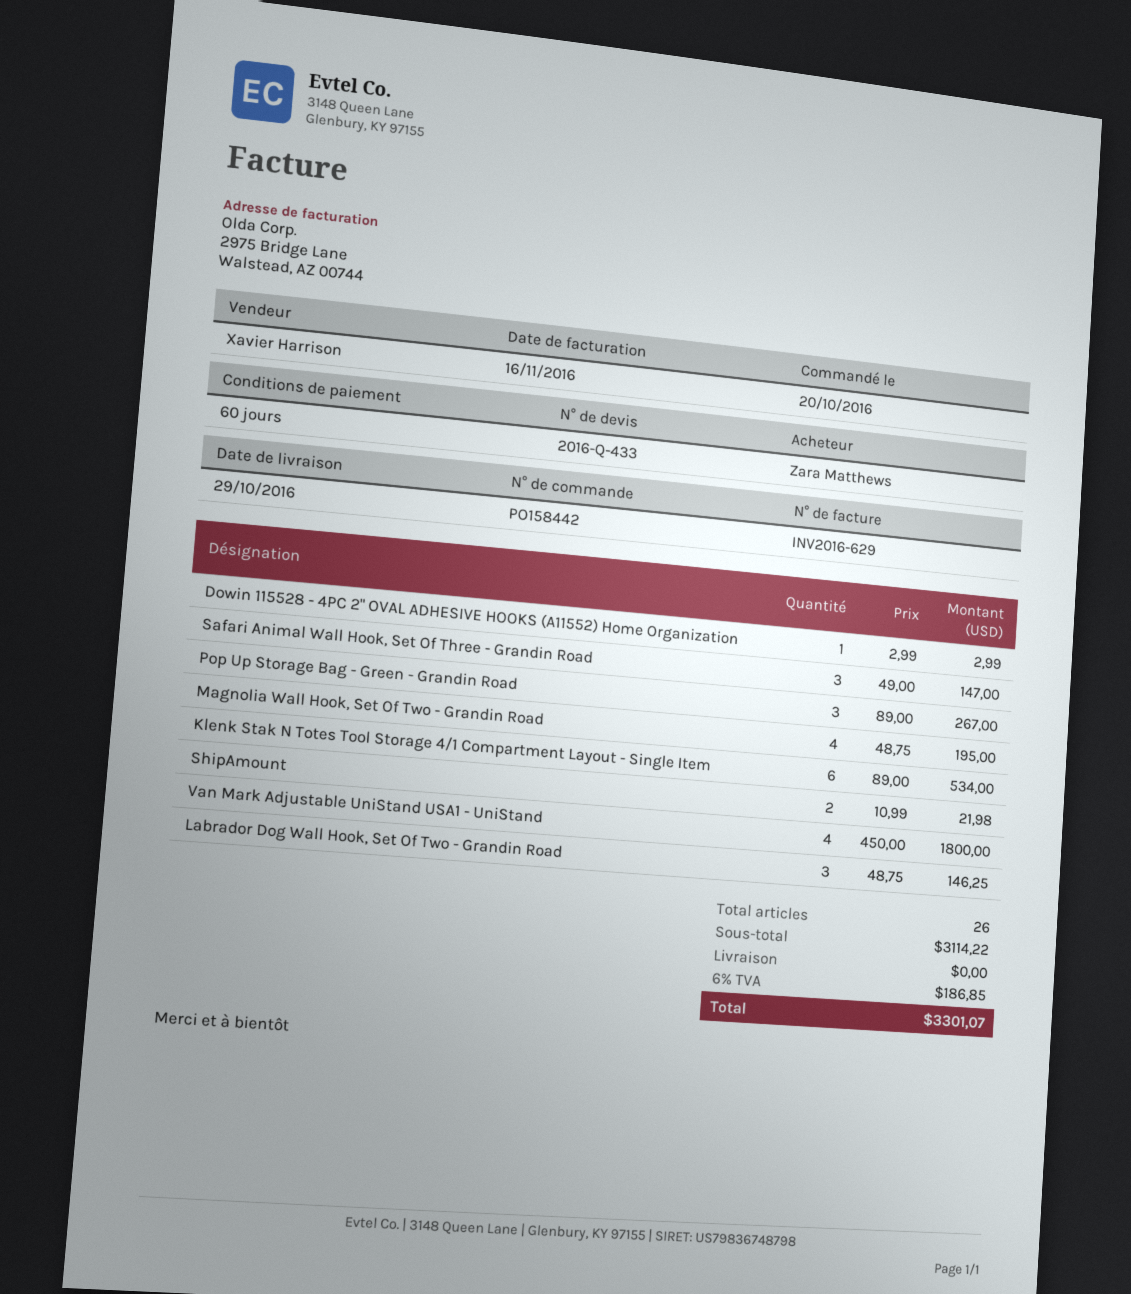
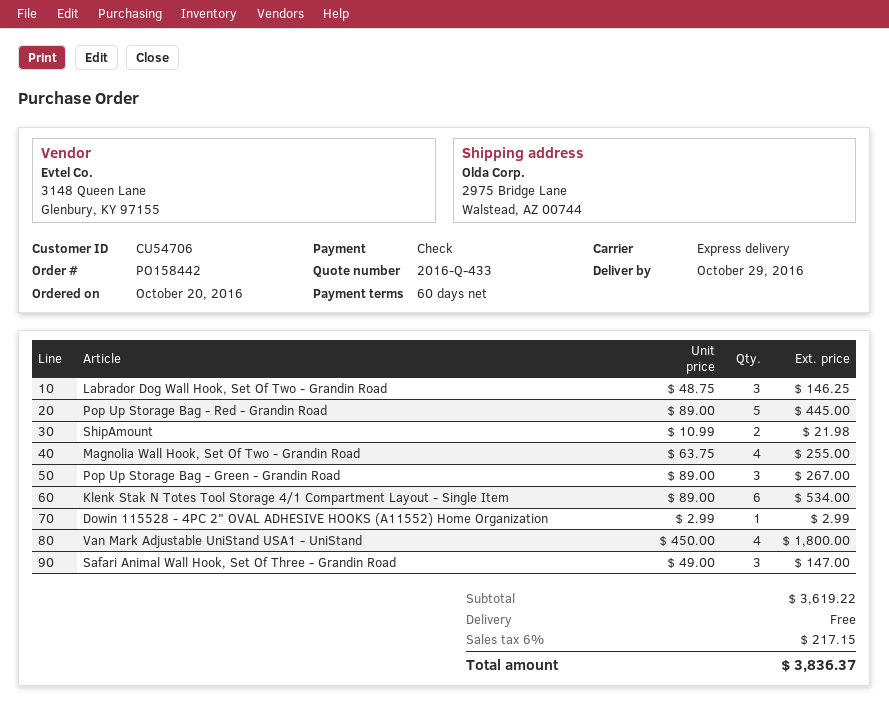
Magnolia Wall Hook, Set Of Two - Grandin Road: 4 x 48.75 = 195.00 -> 4 x 63.75 = 255.00
Pop Up Storage Bag - Red - Grandin Road: none -> 5 x 89.00 = 445.00
subtotal: 3114.22 -> 3619.22
tax: 6% = 186.85 -> 6% = 217.15
total: 3301.07 -> 3836.37

